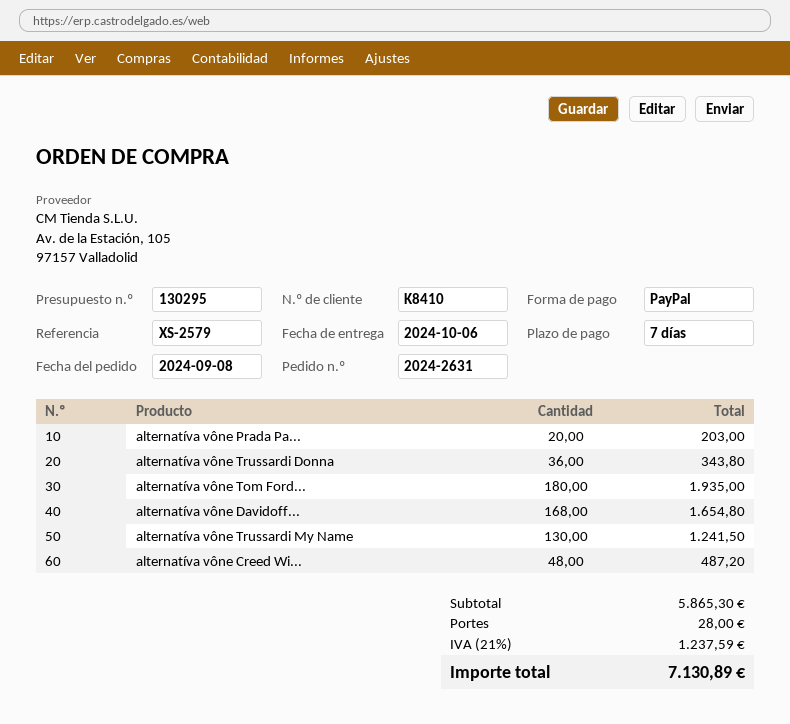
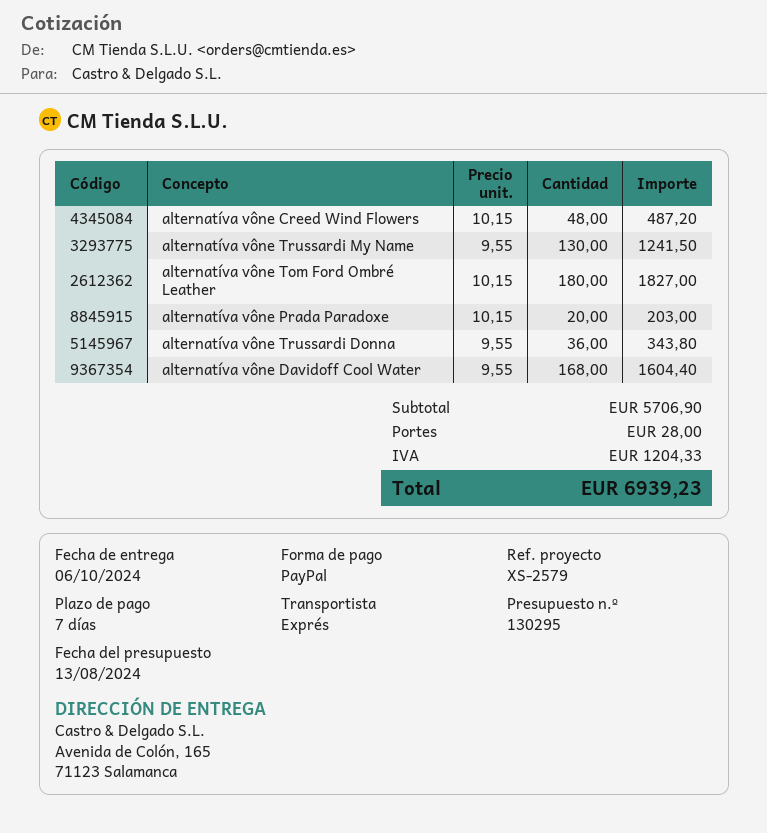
alternatíva vône Tom Ford...: 180 for 1935.00 -> 180 for 1827.00
alternatíva vône Davidoff...: 168 for 1654.80 -> 168 for 1604.40
subtotal: 5865.30 -> 5706.90
tax: 1237.59 -> 1204.33
total: 7130.89 -> 6939.23

